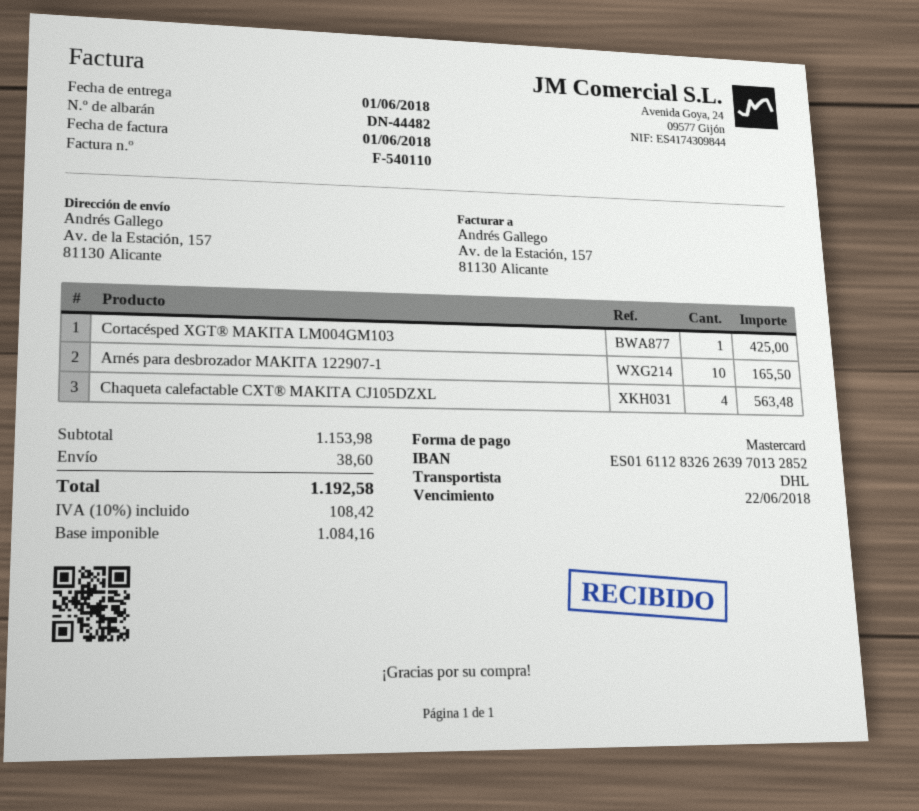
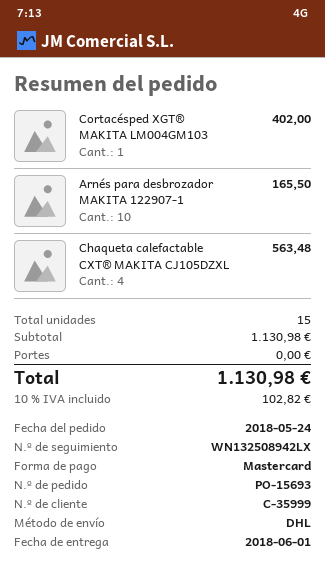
Cortacésped XGT® MAKITA LM004GM103: 1 for 425.00 -> 1 for 402.00
subtotal: 1153.98 -> 1130.98
shipping: 38.60 -> 0.00
tax: 10% = 108.42 -> 10% = 102.82
total: 1192.58 -> 1130.98

